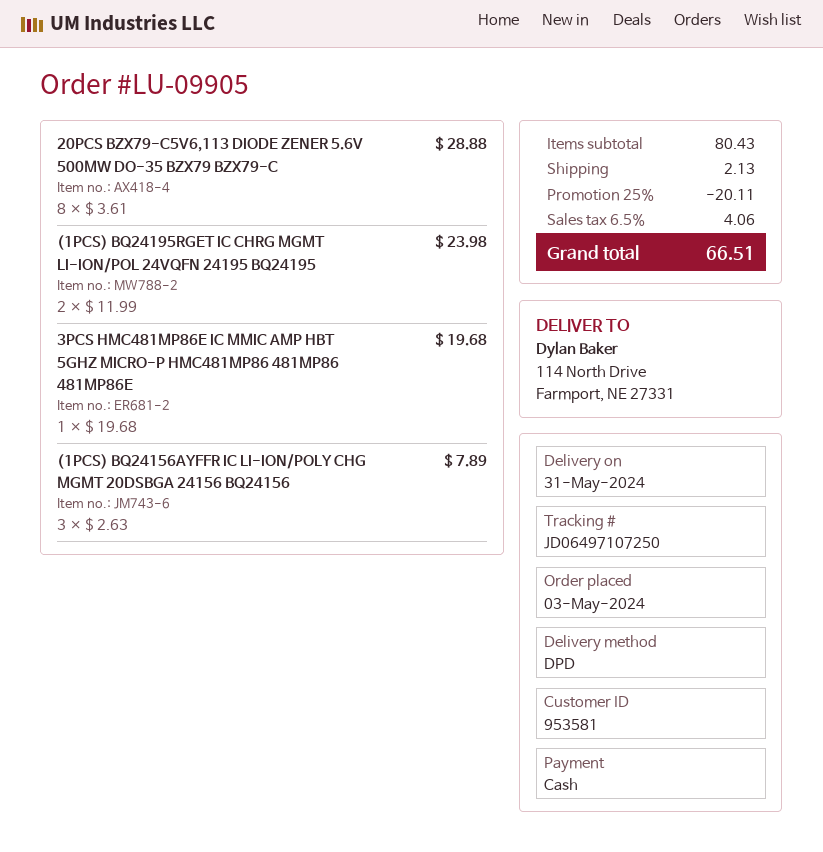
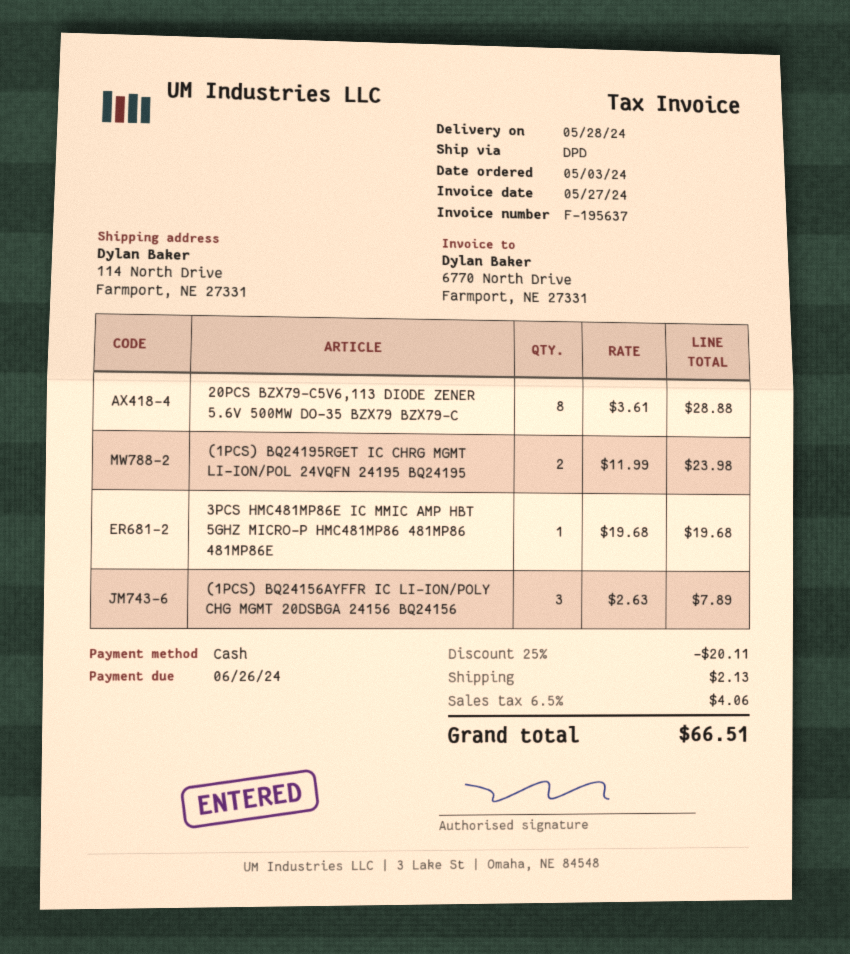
delivery date: 2024-05-31 -> 2024-05-28

